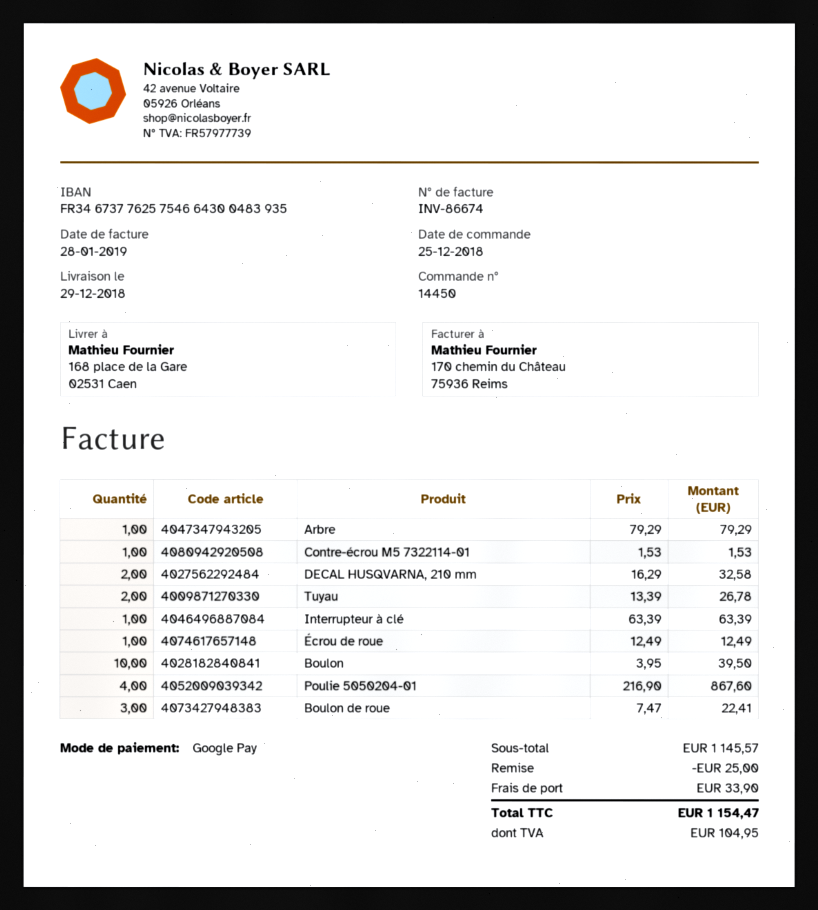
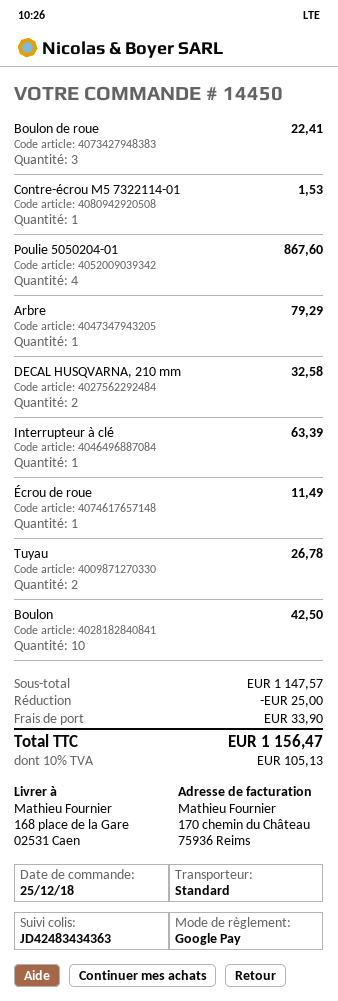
Écrou de roue: 1 for 12.49 -> 1 for 11.49
Boulon: 10 for 39.50 -> 10 for 42.50
subtotal: 1145.57 -> 1147.57
tax: 104.95 -> 105.13
total: 1154.47 -> 1156.47

